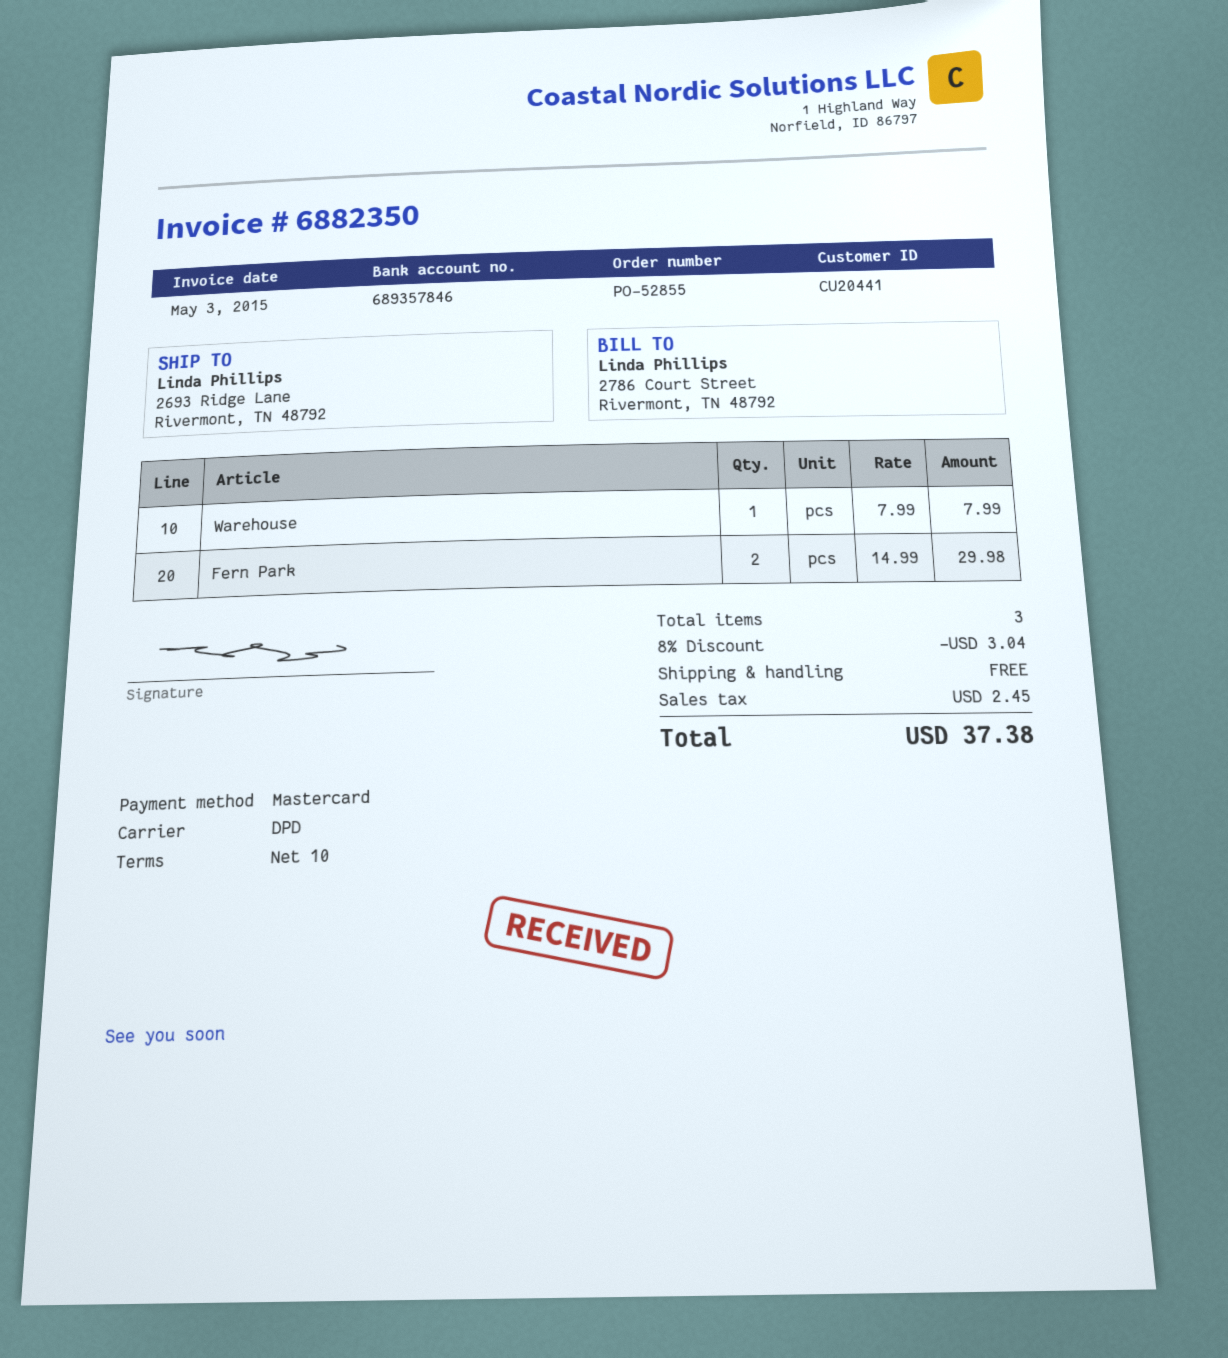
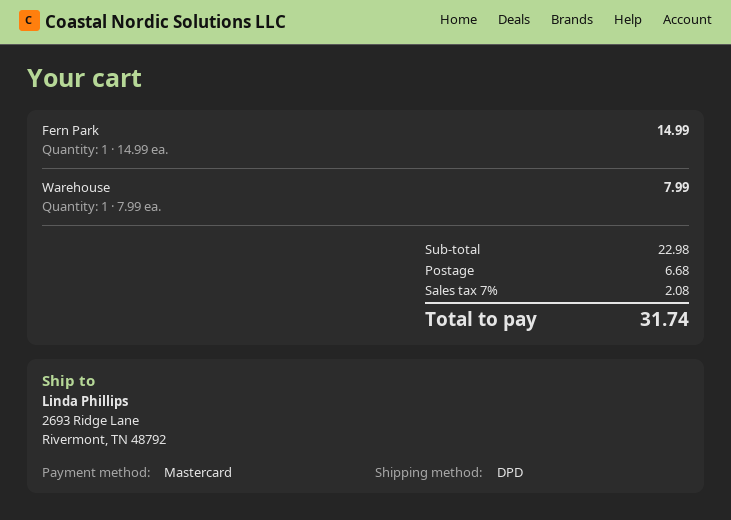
Fern Park: 2 x 14.99 = 29.98 -> 1 x 14.99 = 14.99
discount: 8% = 3.04 -> none
shipping: 0.00 -> 6.68
tax: 2.45 -> 2.08
total: 37.38 -> 31.74

